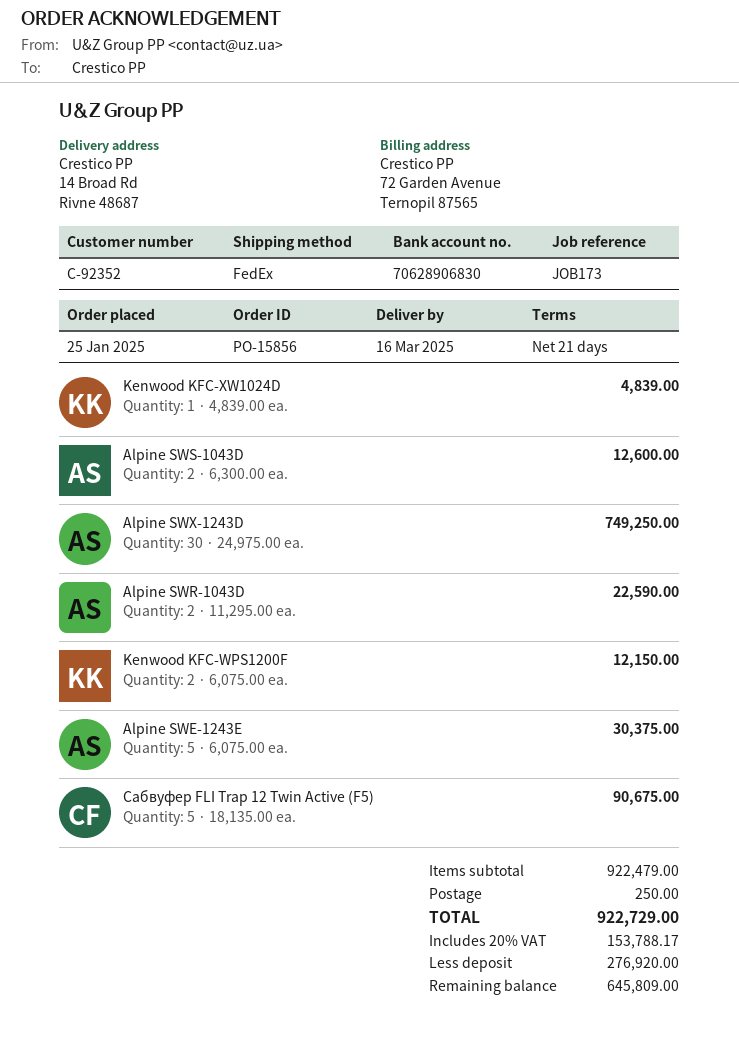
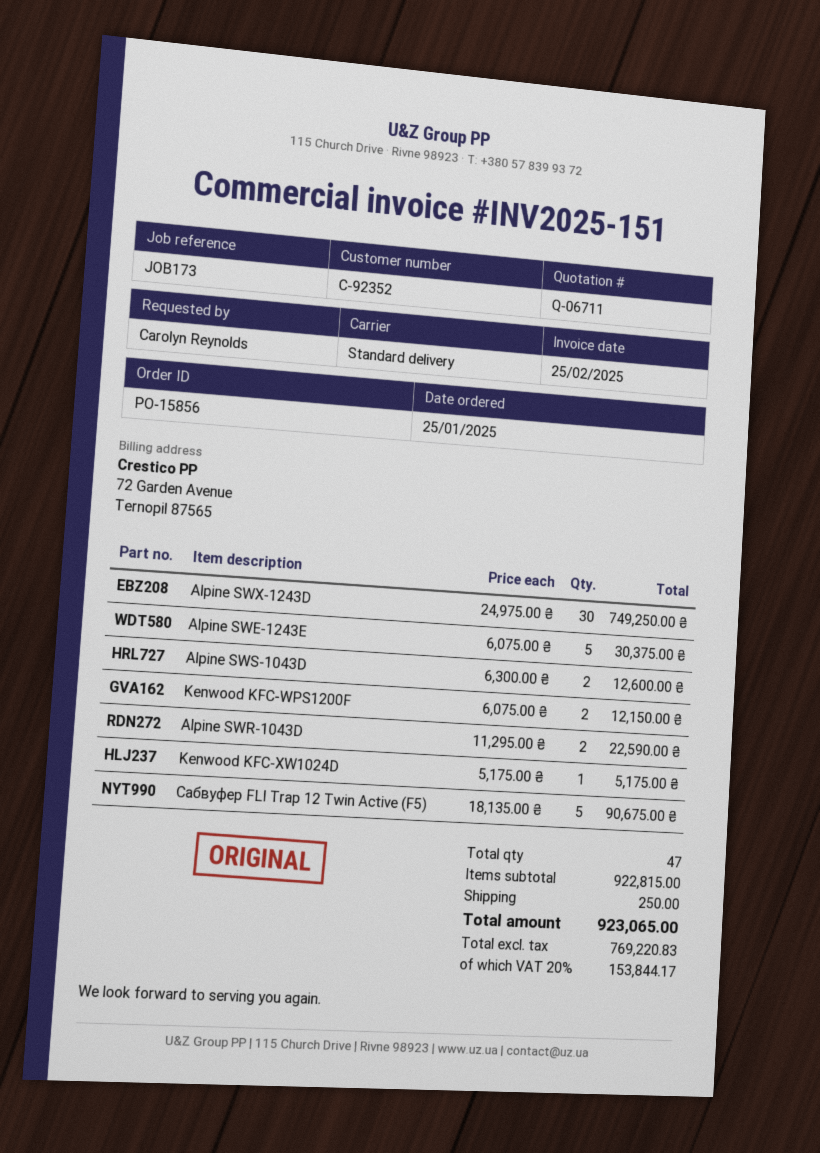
shipping method: FedEx -> standard
Kenwood KFC-XW1024D: 1 x 4839.00 = 4839.00 -> 1 x 5175.00 = 5175.00
subtotal: 922479.00 -> 922815.00
tax: 20% = 153788.17 -> 20% = 153844.17
total: 922729.00 -> 923065.00

